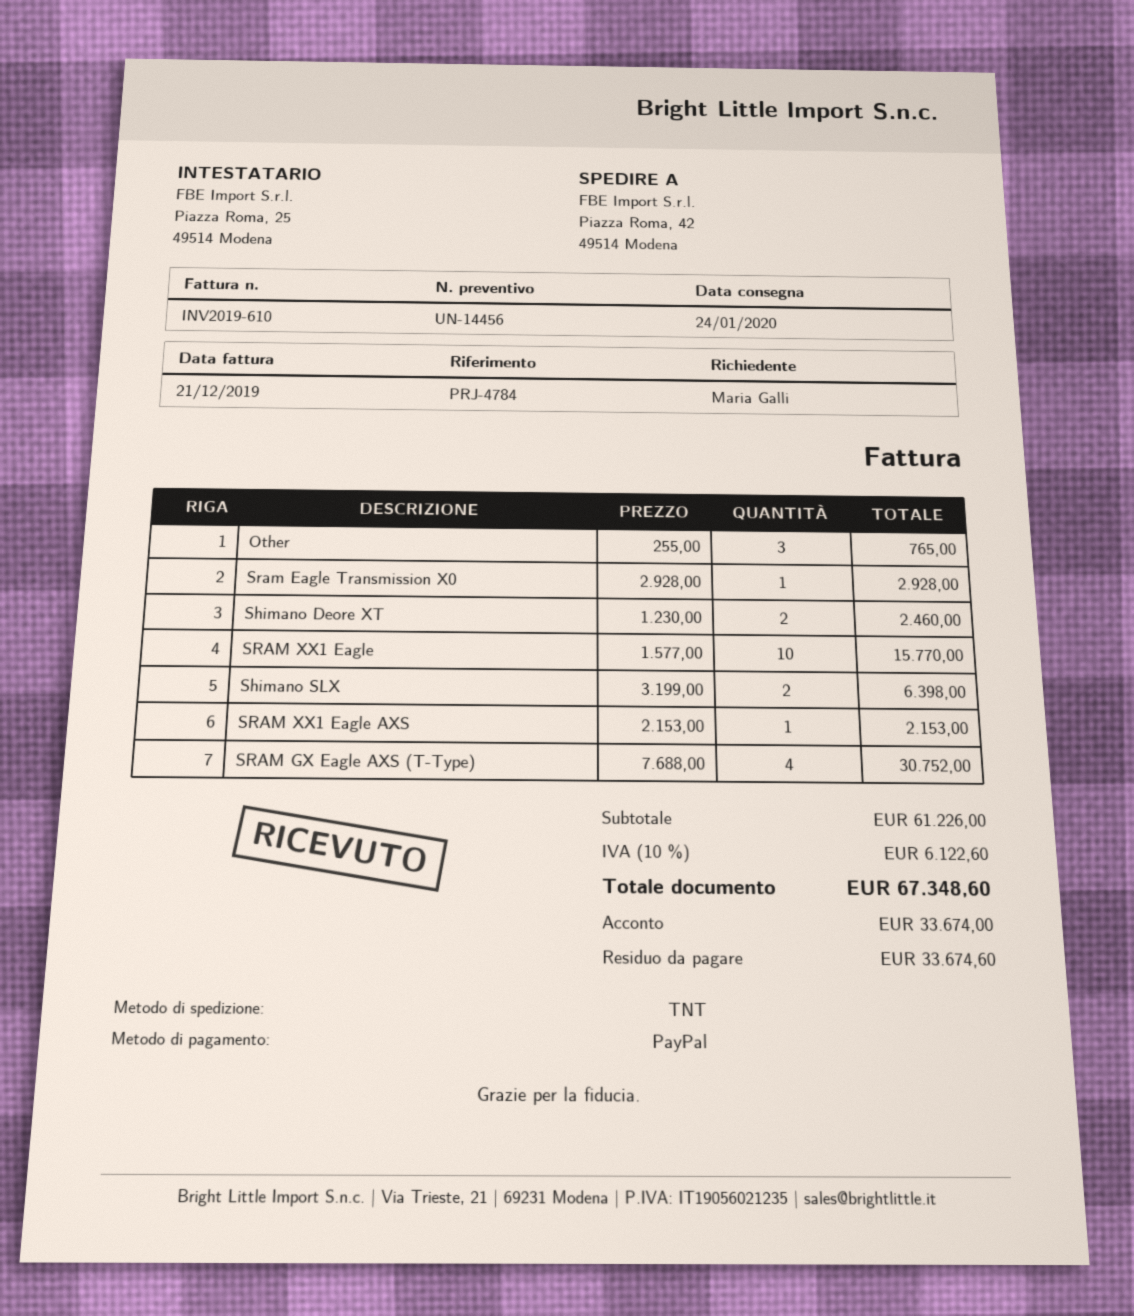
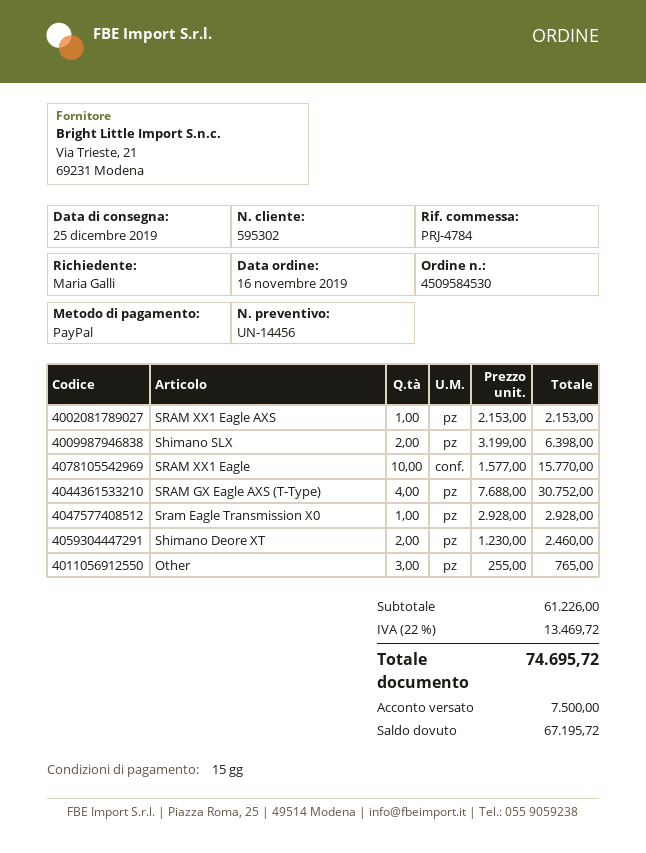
delivery date: 2020-01-24 -> 2019-12-25
tax: 10% = 6122.60 -> 22% = 13469.72
total: 67348.60 -> 74695.72
deposit: 33674.00 -> 7500.00
balance: 33674.60 -> 67195.72

